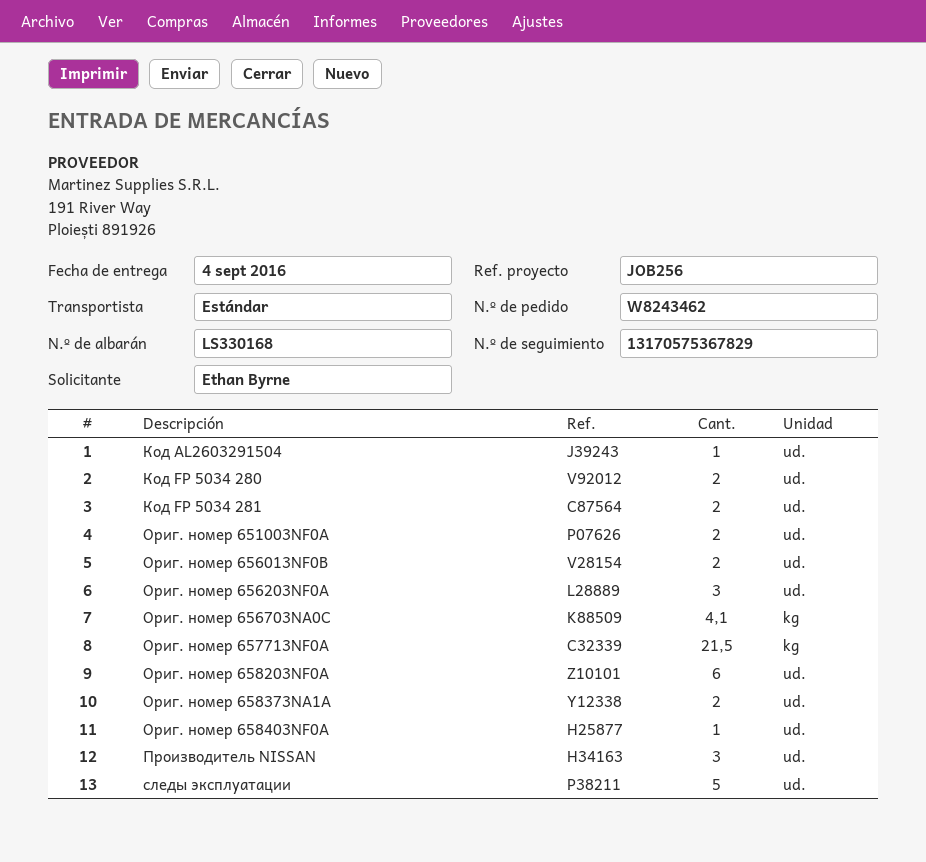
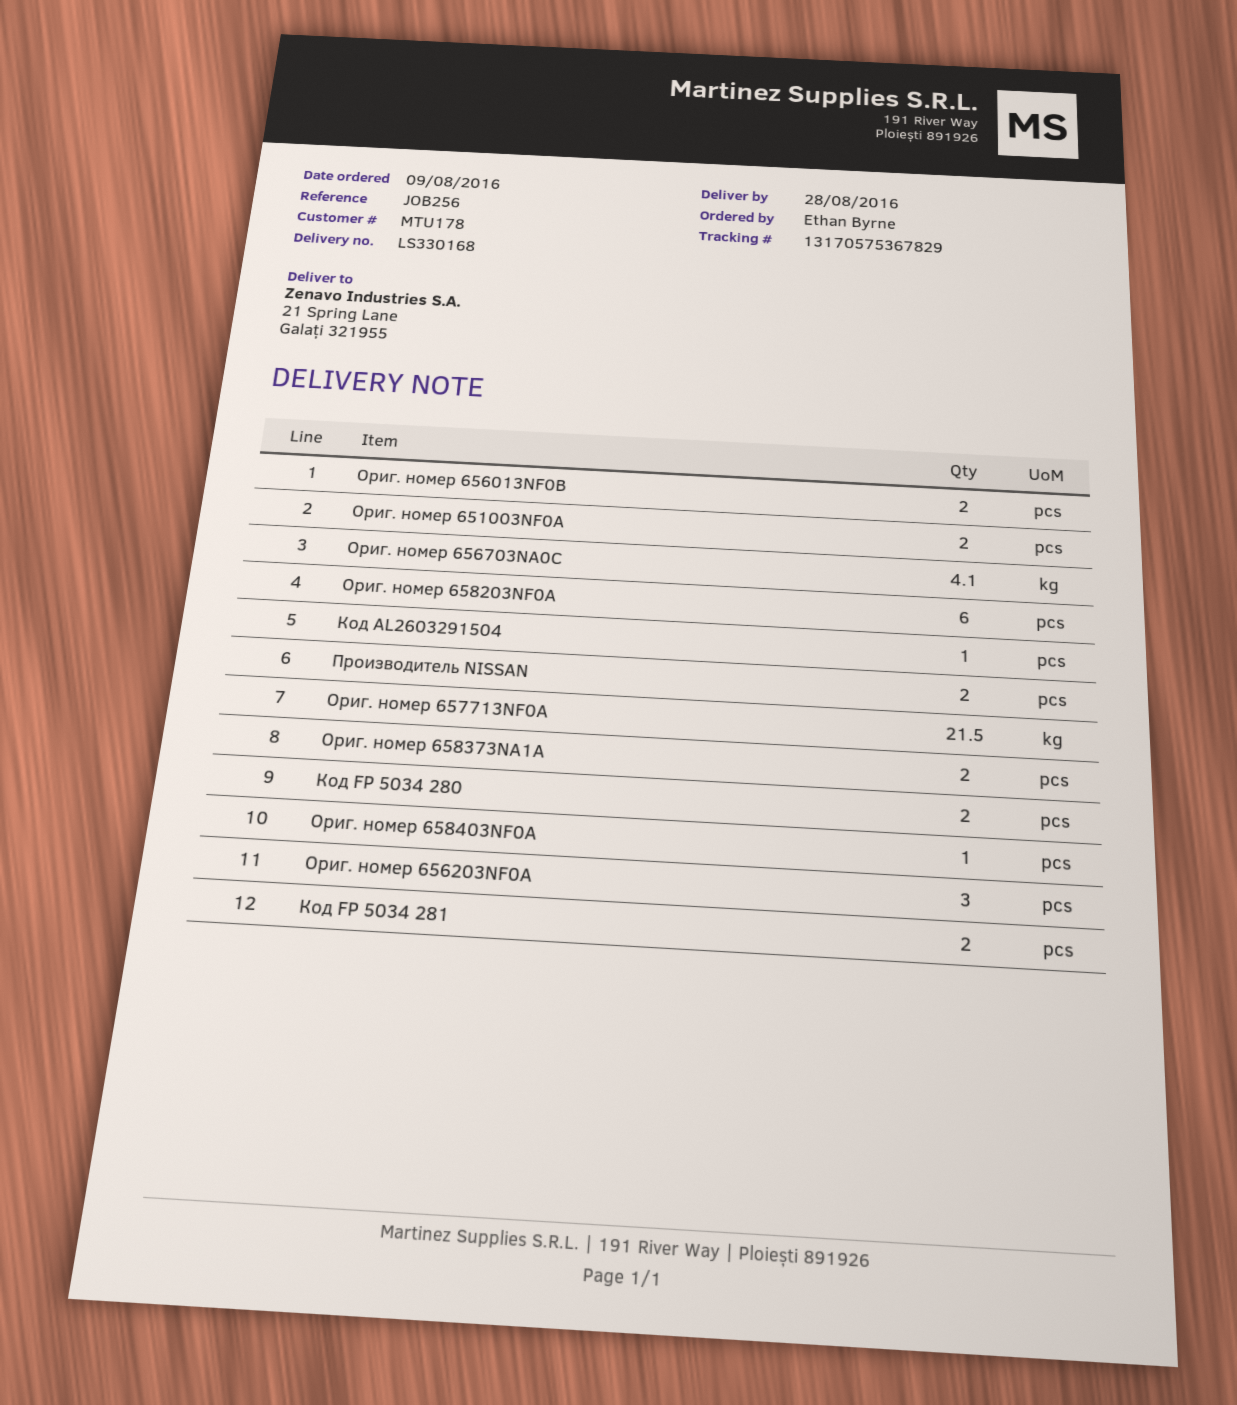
delivery date: 2016-09-04 -> 2016-08-28
Производитель NISSAN: 3 -> 2
следы эксплуатации: 5 -> none

